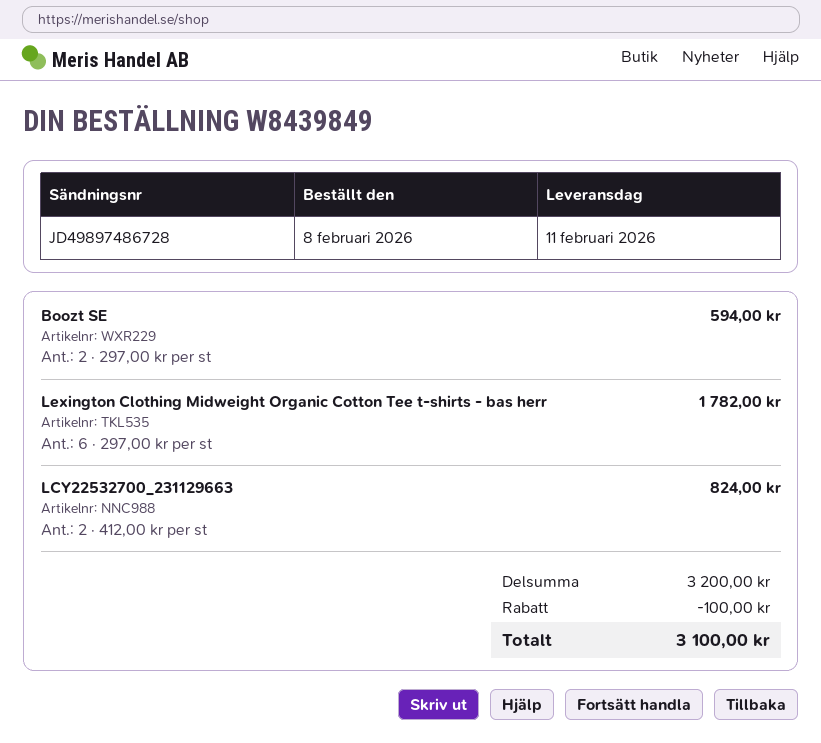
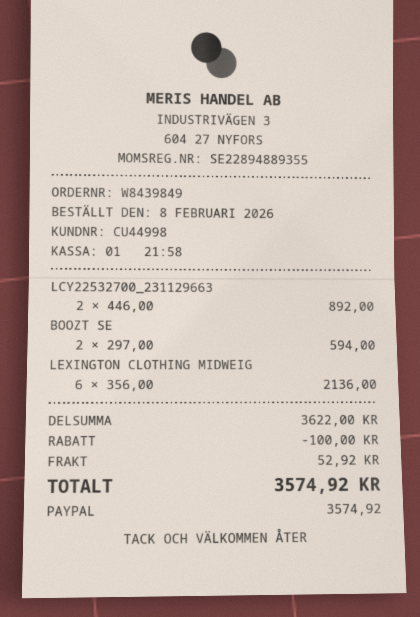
Lexington Clothing Midweight Organic Cotton Tee t-shirts - bas herr: 6 x 297.00 = 1782.00 -> 6 x 356.00 = 2136.00
LCY22532700_231129663: 2 x 412.00 = 824.00 -> 2 x 446.00 = 892.00
subtotal: 3200.00 -> 3622.00
shipping: none -> 52.92
total: 3100.00 -> 3574.92

